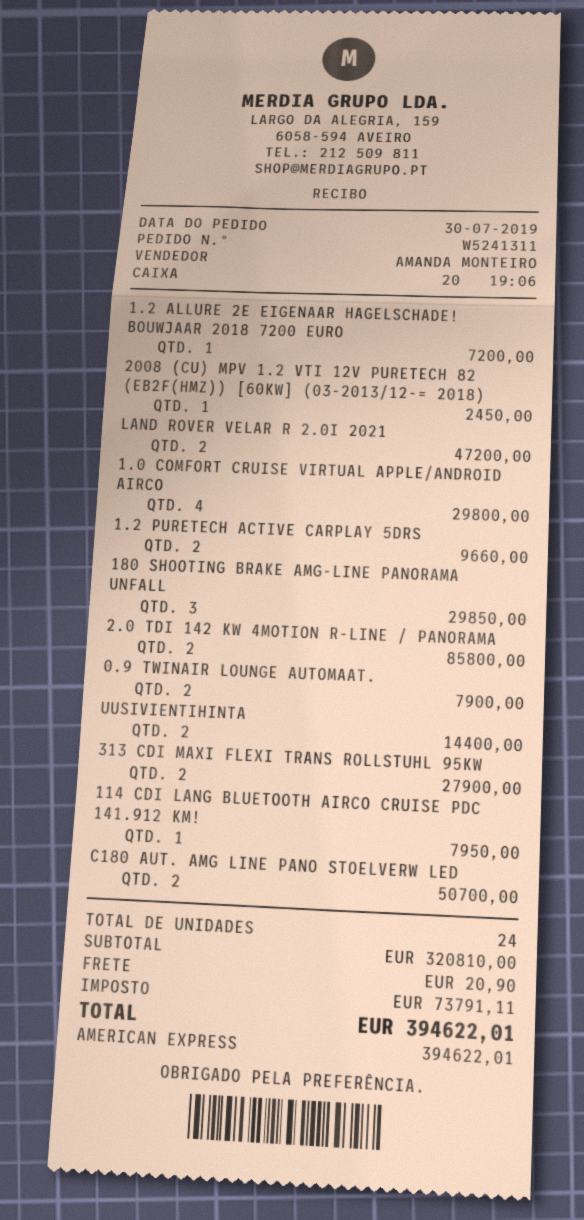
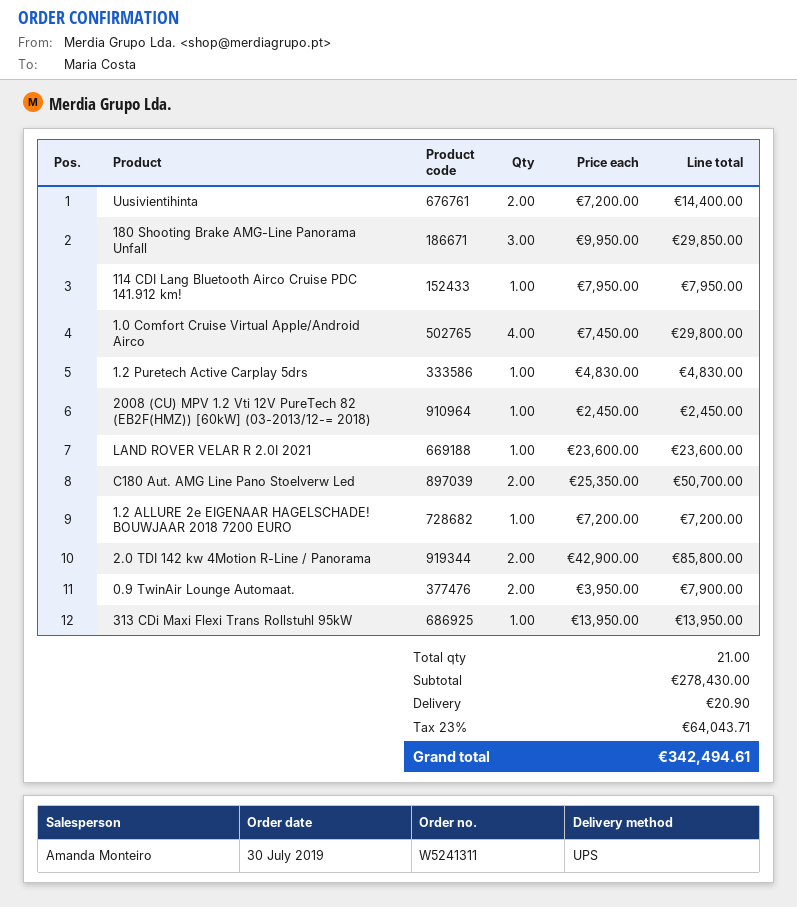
LAND ROVER VELAR R 2.0I 2021: 2 for 47200.00 -> 1 for 23600.00
1.2 PURETECH ACTIVE CARPLAY 5DRS: 2 for 9660.00 -> 1 for 4830.00
313 CDI MAXI FLEXI TRANS ROLLSTUHL 95KW: 2 for 27900.00 -> 1 for 13950.00
total quantity: 24 -> 21
subtotal: 320810.00 -> 278430.00
tax: 73791.11 -> 64043.71
total: 394622.01 -> 342494.61

